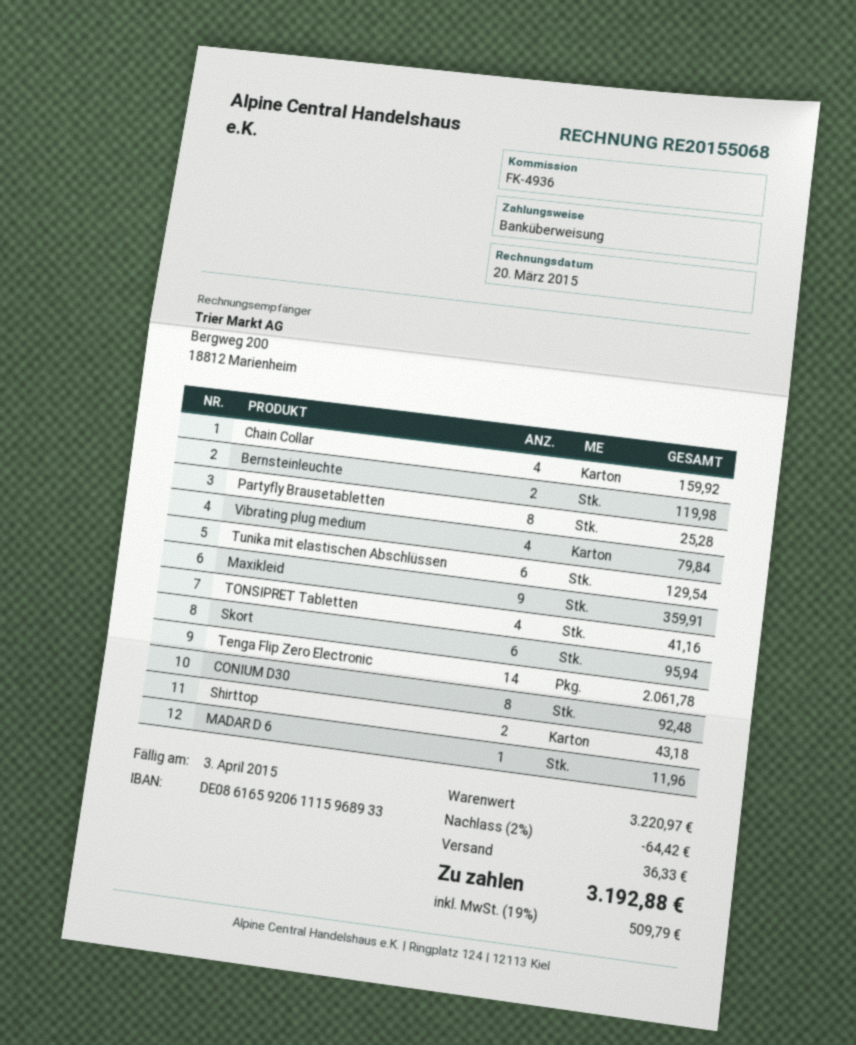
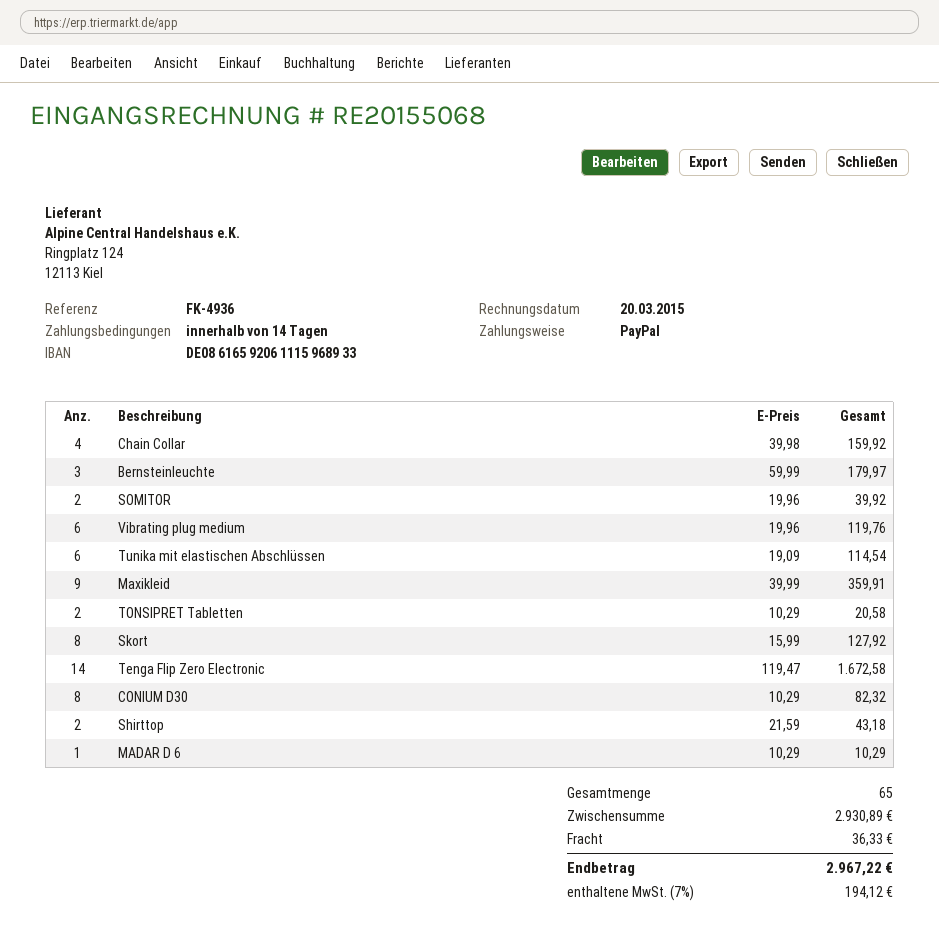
payment method: bank transfer -> PayPal
Bernsteinleuchte: 2 for 119.98 -> 3 for 179.97
Partyfly Brausetabletten: 8 for 25.28 -> none
Vibrating plug medium: 4 for 79.84 -> 6 for 119.76
Tunika mit elastischen Abschlüssen: 6 for 129.54 -> 6 for 114.54
TONSIPRET Tabletten: 4 for 41.16 -> 2 for 20.58
Skort: 6 for 95.94 -> 8 for 127.92
Tenga Flip Zero Electronic: 14 for 2061.78 -> 14 for 1672.58
CONIUM D30: 8 for 92.48 -> 8 for 82.32
MADAR D 6: 1 for 11.96 -> 1 for 10.29
SOMITOR: none -> 2 for 39.92
subtotal: 3220.97 -> 2930.89
discount: 2% = 64.42 -> none
tax: 19% = 509.79 -> 7% = 194.12
total: 3192.88 -> 2967.22

